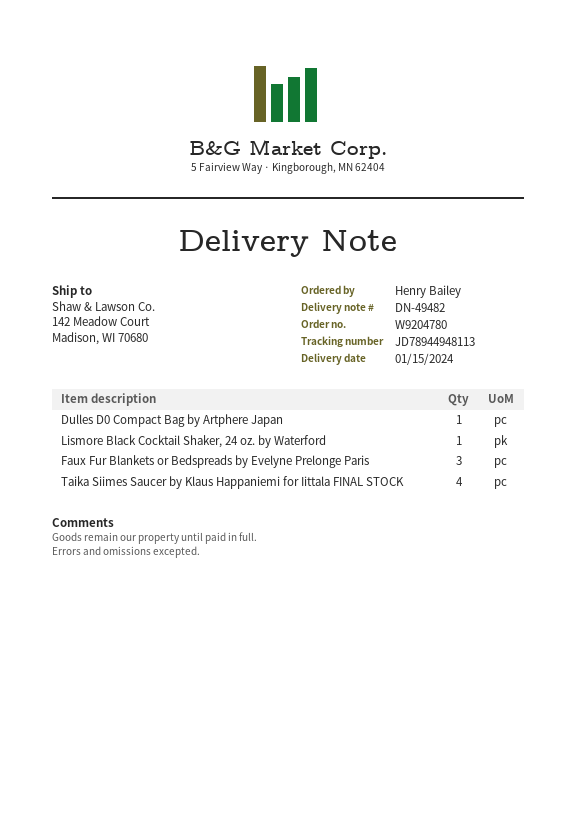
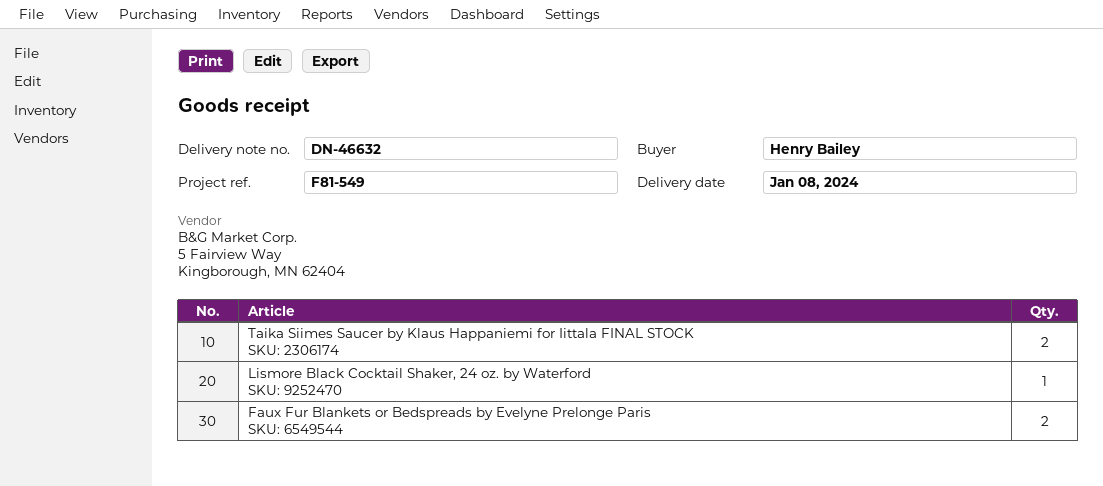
delivery note number: DN-49482 -> DN-46632
delivery date: 2024-01-15 -> 2024-01-08
Dulles D0 Compact Bag by Artphere Japan: 1 -> none
Faux Fur Blankets or Bedspreads by Evelyne Prelonge Paris: 3 -> 2
Taika Siimes Saucer by Klaus Happaniemi for Iittala FINAL STOCK: 4 -> 2

